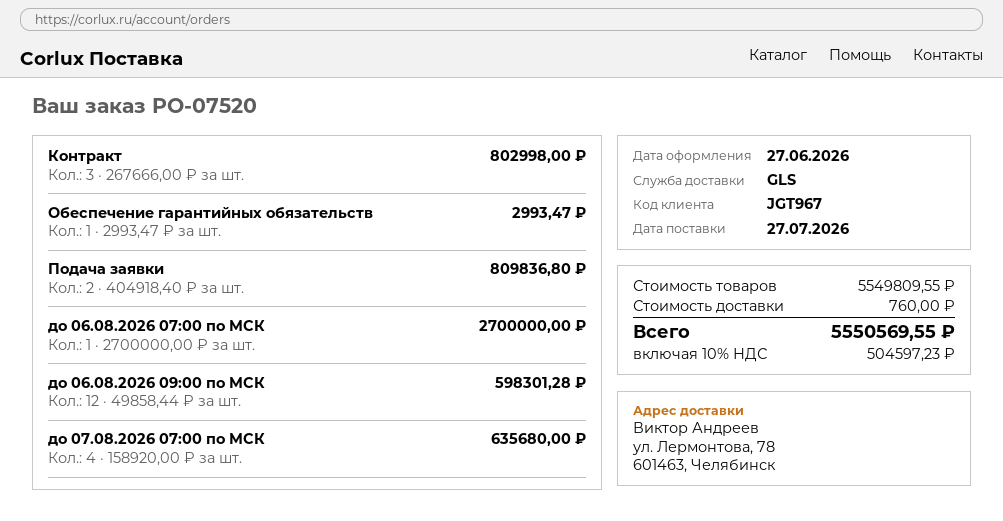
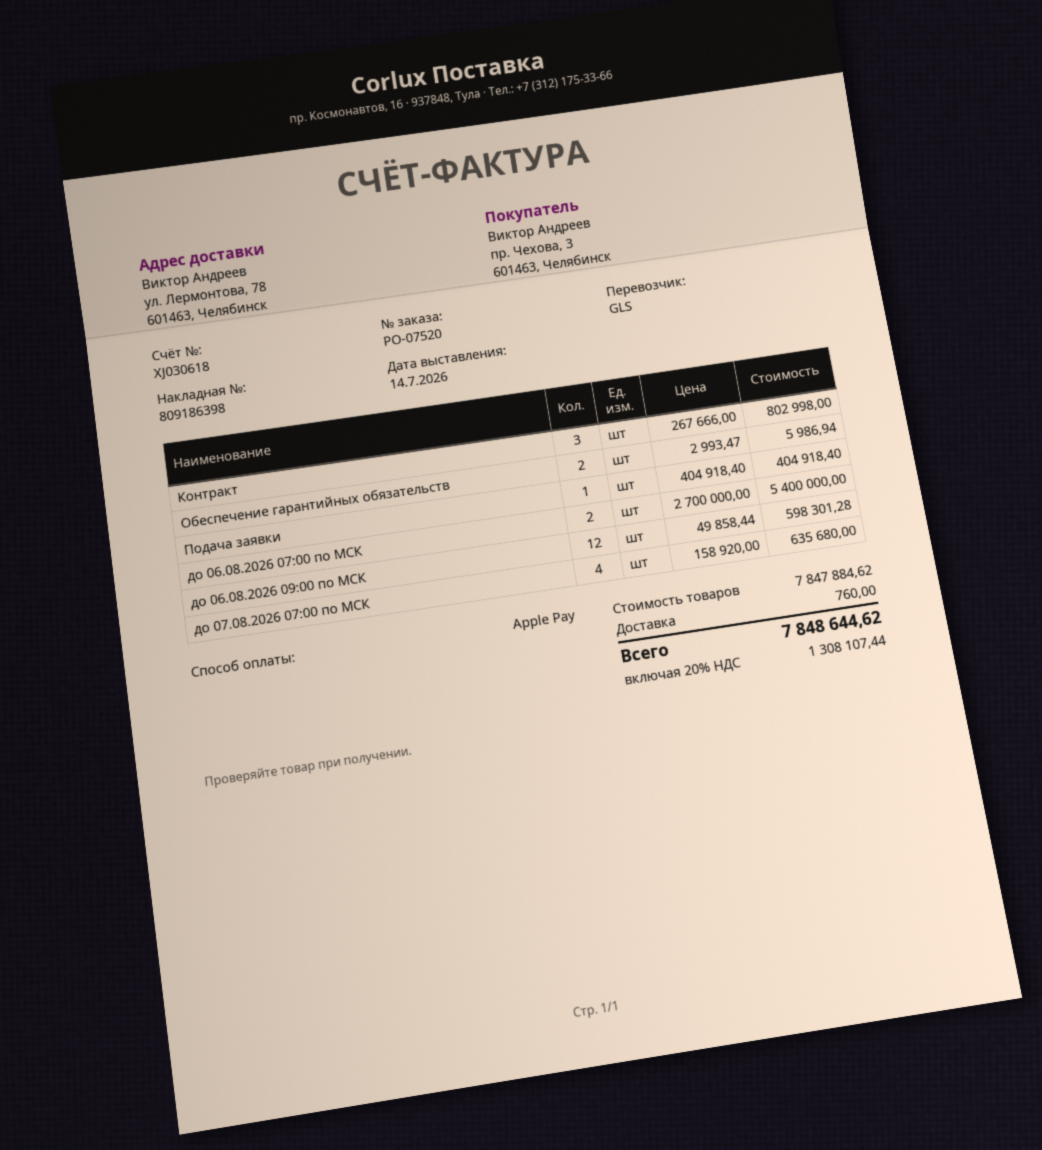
Обеспечение гарантийных обязательств: 1 x 2993.47 = 2993.47 -> 2 x 2993.47 = 5986.94
Подача заявки: 2 x 404918.40 = 809836.80 -> 1 x 404918.40 = 404918.40
до 06.08.2026 07:00 по МСК: 1 x 2700000.00 = 2700000.00 -> 2 x 2700000.00 = 5400000.00
subtotal: 5549809.55 -> 7847884.62
tax: 10% = 504597.23 -> 20% = 1308107.44
total: 5550569.55 -> 7848644.62

